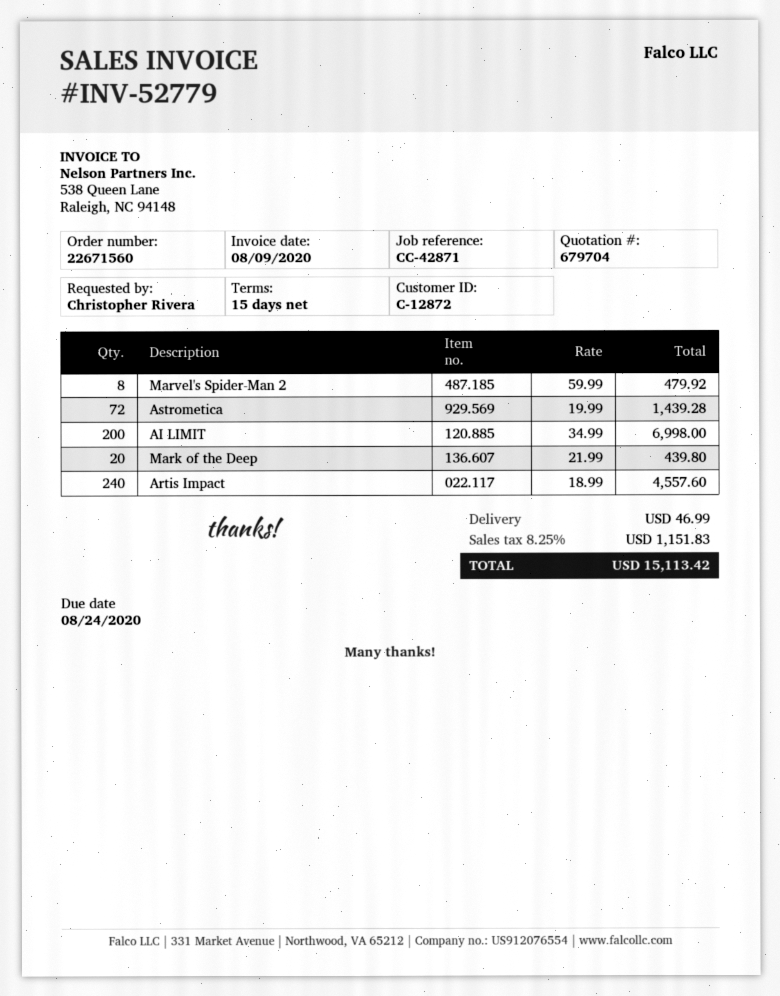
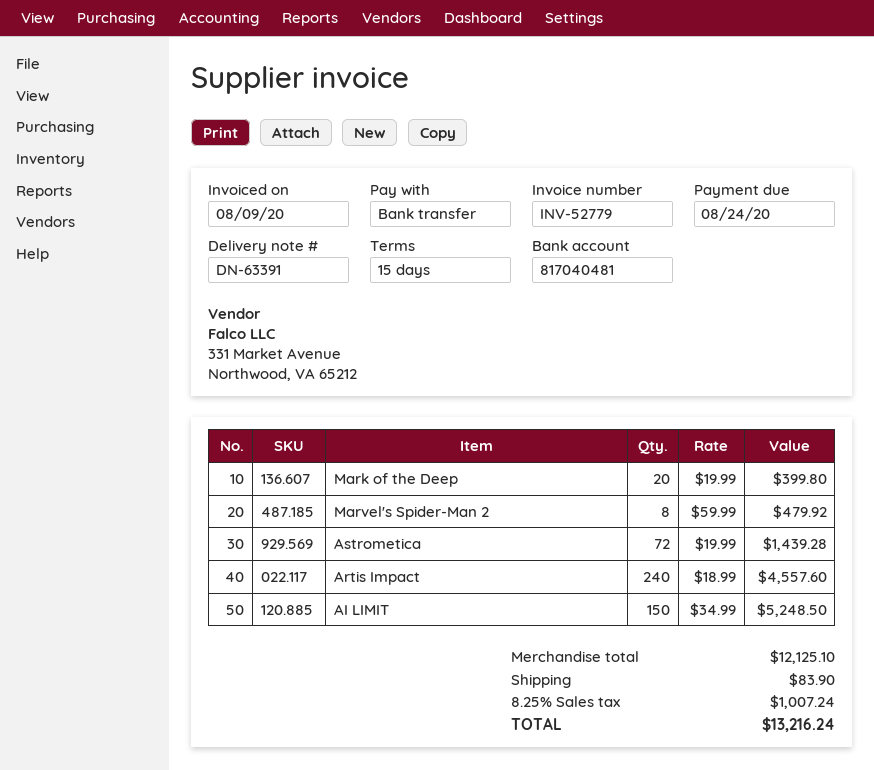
AI LIMIT: 200 x 34.99 = 6998.00 -> 150 x 34.99 = 5248.50
Mark of the Deep: 20 x 21.99 = 439.80 -> 20 x 19.99 = 399.80
shipping: 46.99 -> 83.90
tax: 8.25% = 1151.83 -> 8.25% = 1007.24
total: 15113.42 -> 13216.24

